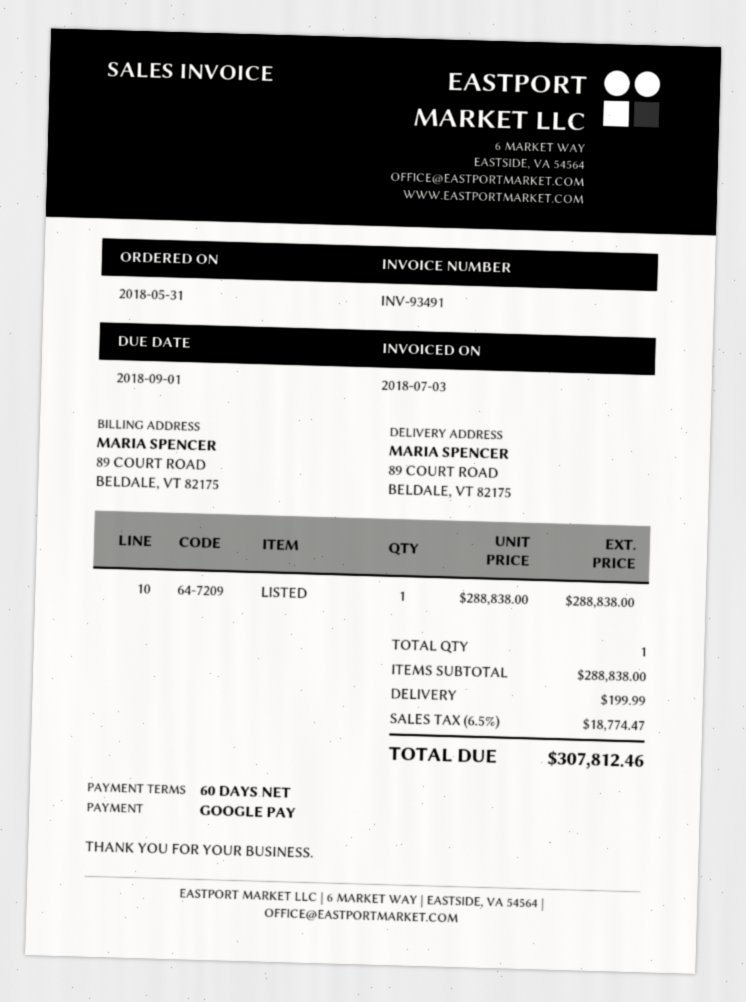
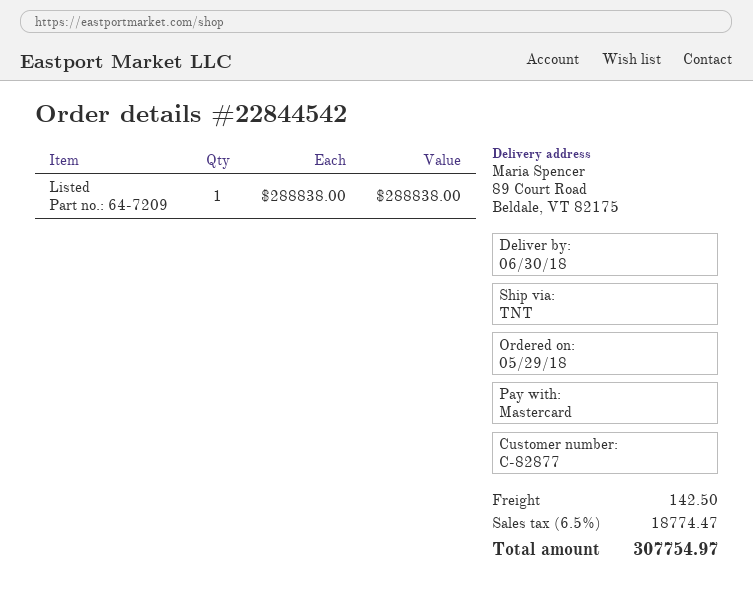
order date: 2018-05-31 -> 2018-05-29
payment method: Google Pay -> Mastercard
shipping: 199.99 -> 142.50
total: 307812.46 -> 307754.97

